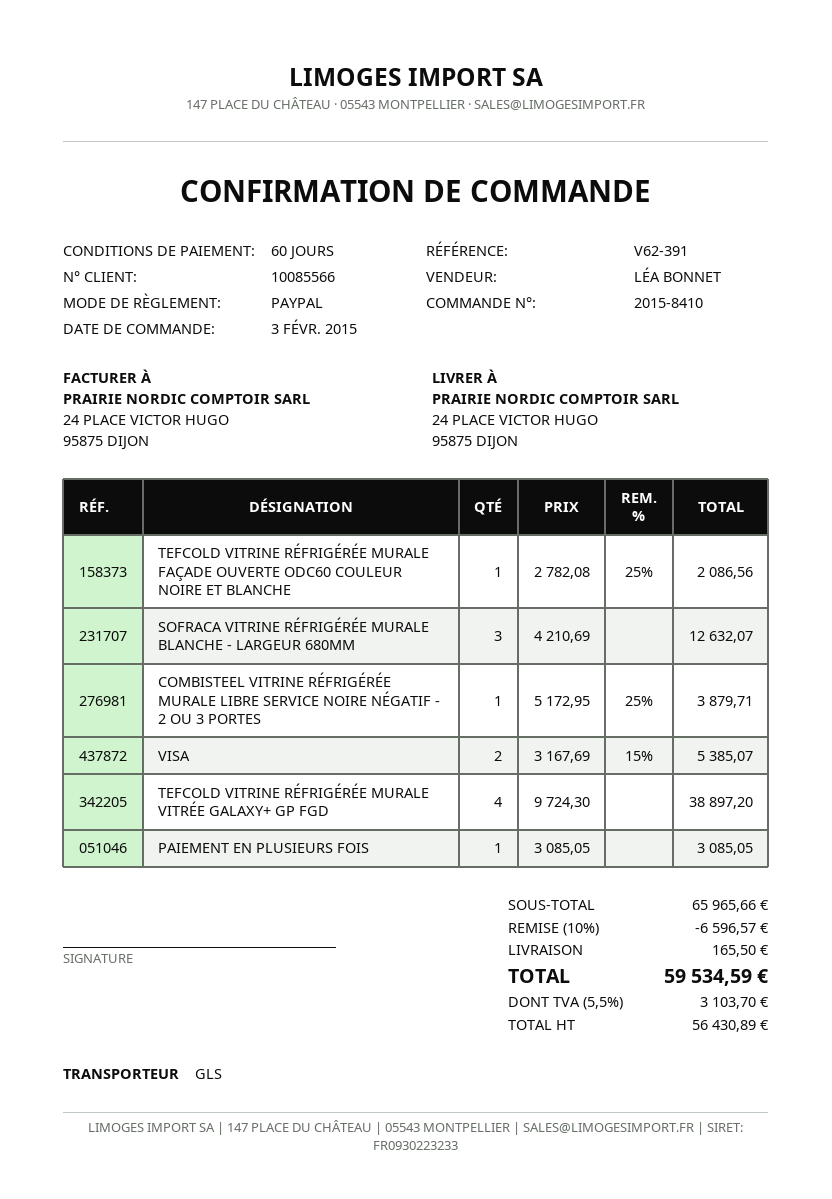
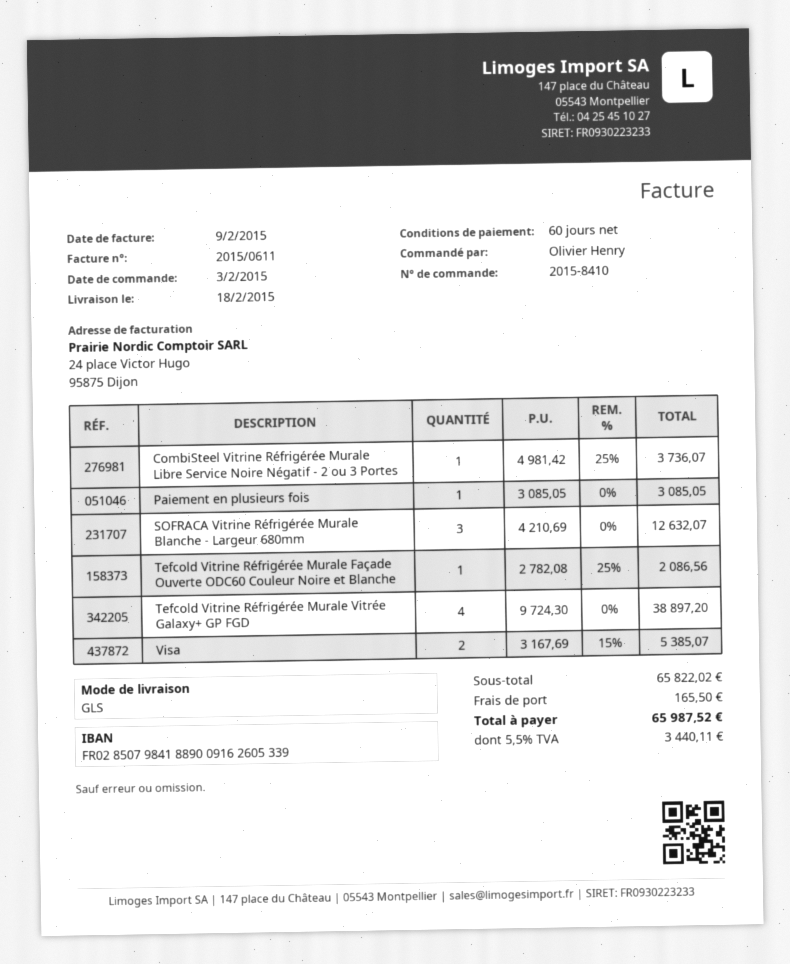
COMBISTEEL VITRINE RÉFRIGÉRÉE MURALE LIBRE SERVICE NOIRE NÉGATIF - 2 OU 3 PORTES: 1 x 5172.95 - 25% = 3879.71 -> 1 x 4981.42 - 25% = 3736.07
subtotal: 65965.66 -> 65822.02
discount: 10% = 6596.57 -> none
tax: 5.5% = 3103.70 -> 5.5% = 3440.11
total: 59534.59 -> 65987.52

